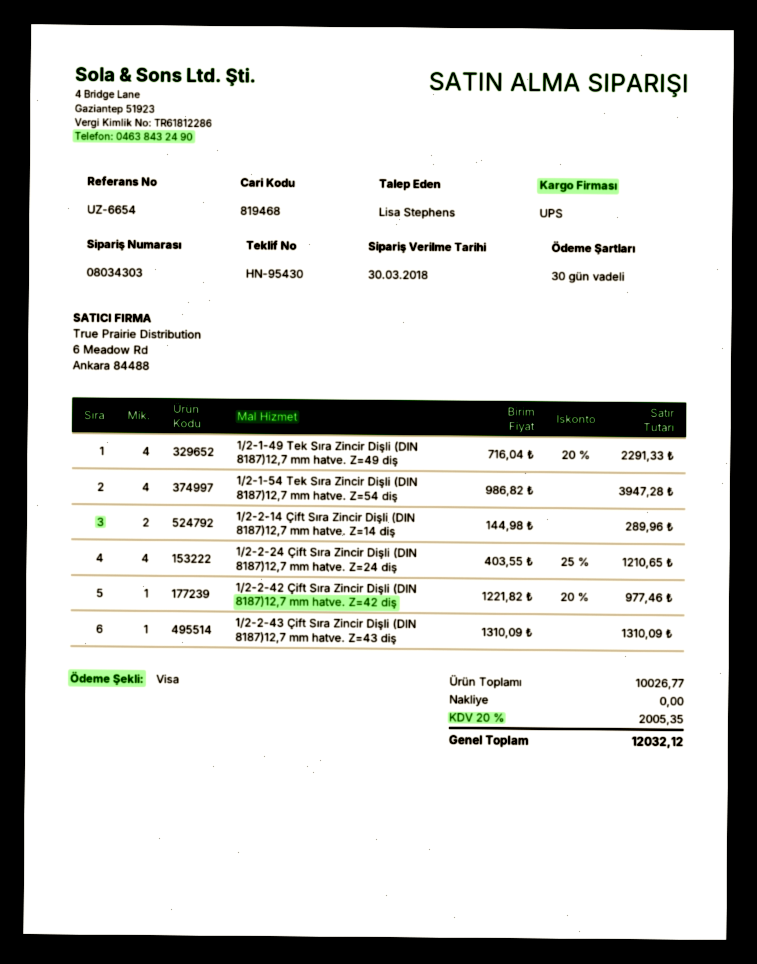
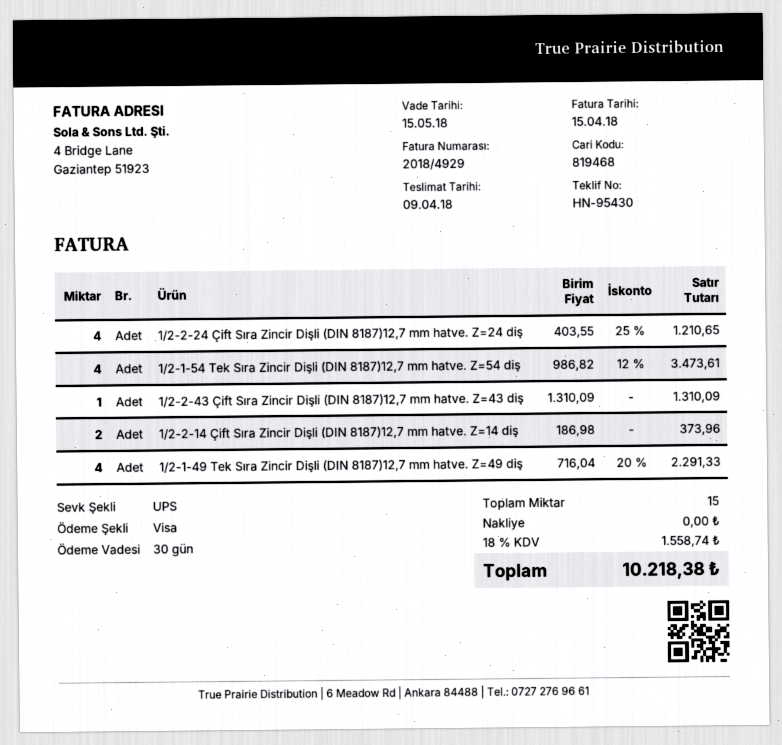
1/2-1-54 Tek Sıra Zincir Dişli (DIN 8187)12,7 mm hatve. Z=54 diş: 4 x 986.82 = 3947.28 -> 4 x 986.82 - 12% = 3473.61
1/2-2-14 Çift Sıra Zincir Dişli (DIN 8187)12,7 mm hatve. Z=14 diş: 2 x 144.98 = 289.96 -> 2 x 186.98 = 373.96
1/2-2-42 Çift Sıra Zincir Dişli (DIN 8187)12,7 mm hatve. Z=42 diş: 1 x 1221.82 - 20% = 977.46 -> none
tax: 20% = 2005.35 -> 18% = 1558.74
total: 12032.12 -> 10218.38

